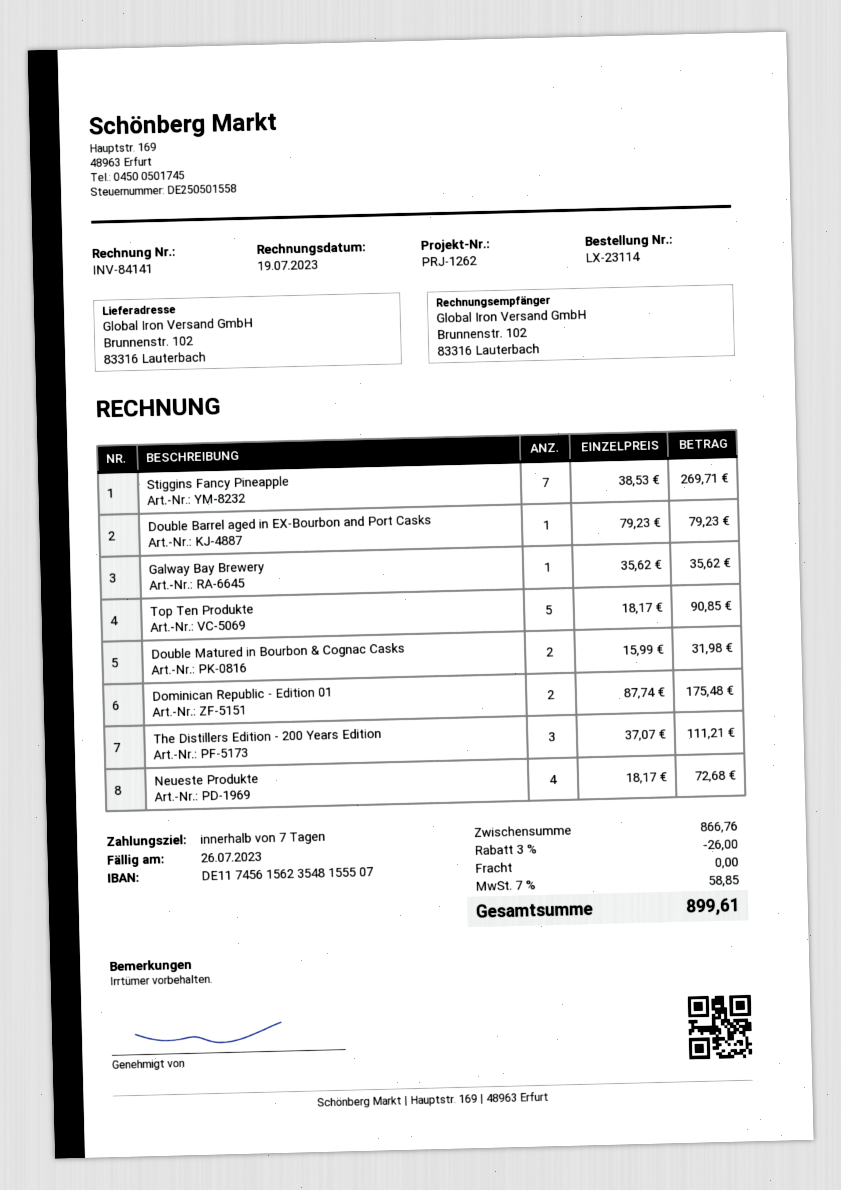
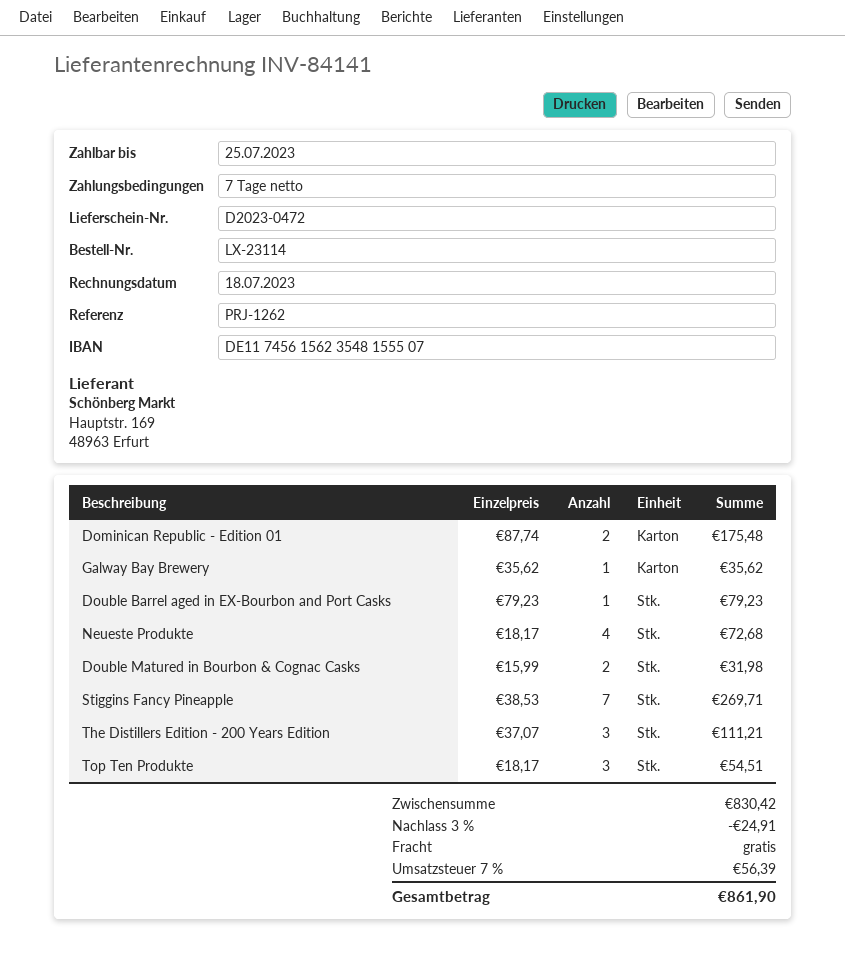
invoice date: 2023-07-19 -> 2023-07-18
due date: 2023-07-26 -> 2023-07-25
Top Ten Produkte: 5 x 18.17 = 90.85 -> 3 x 18.17 = 54.51
subtotal: 866.76 -> 830.42
discount: 3% = 26.00 -> 3% = 24.91
tax: 7% = 58.85 -> 7% = 56.39
total: 899.61 -> 861.90

